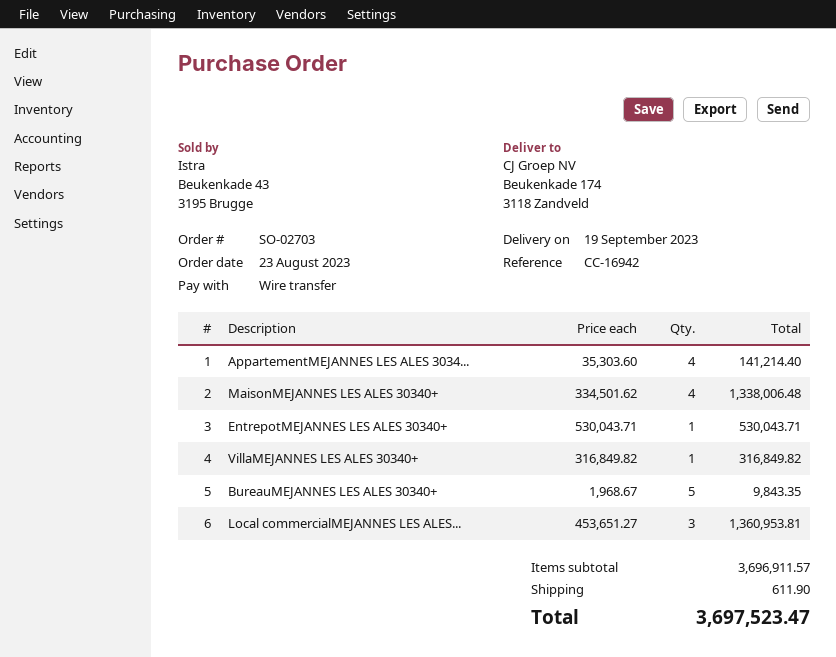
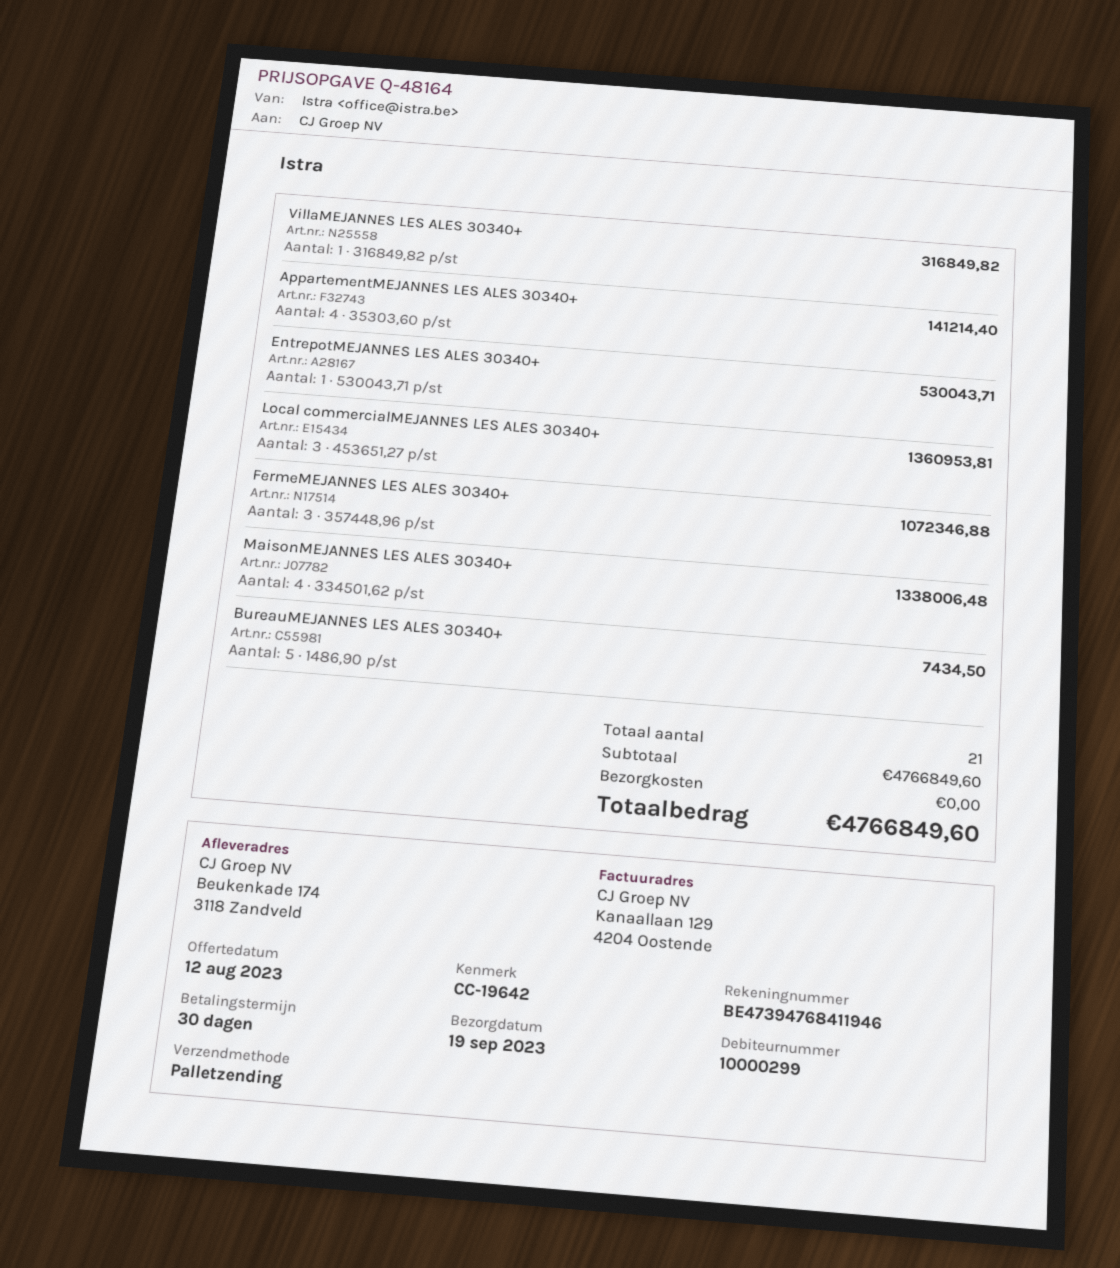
reference: CC-16942 -> CC-19642
BureauMEJANNES LES ALES 30340+: 5 x 1968.67 = 9843.35 -> 5 x 1486.90 = 7434.50
FermeMEJANNES LES ALES 30340+: none -> 3 x 357448.96 = 1072346.88
subtotal: 3696911.57 -> 4766849.60
shipping: 611.90 -> 0.00
total: 3697523.47 -> 4766849.60

